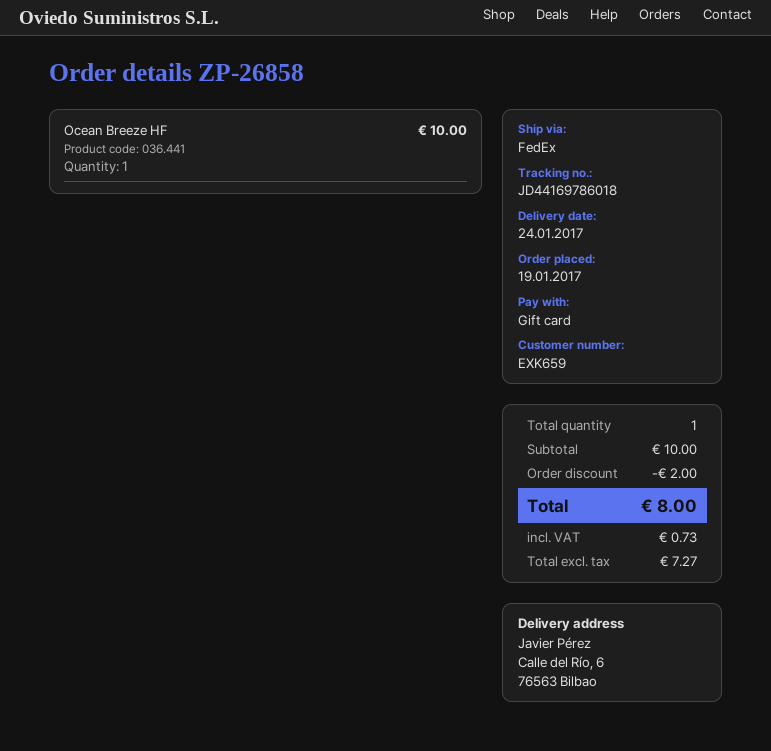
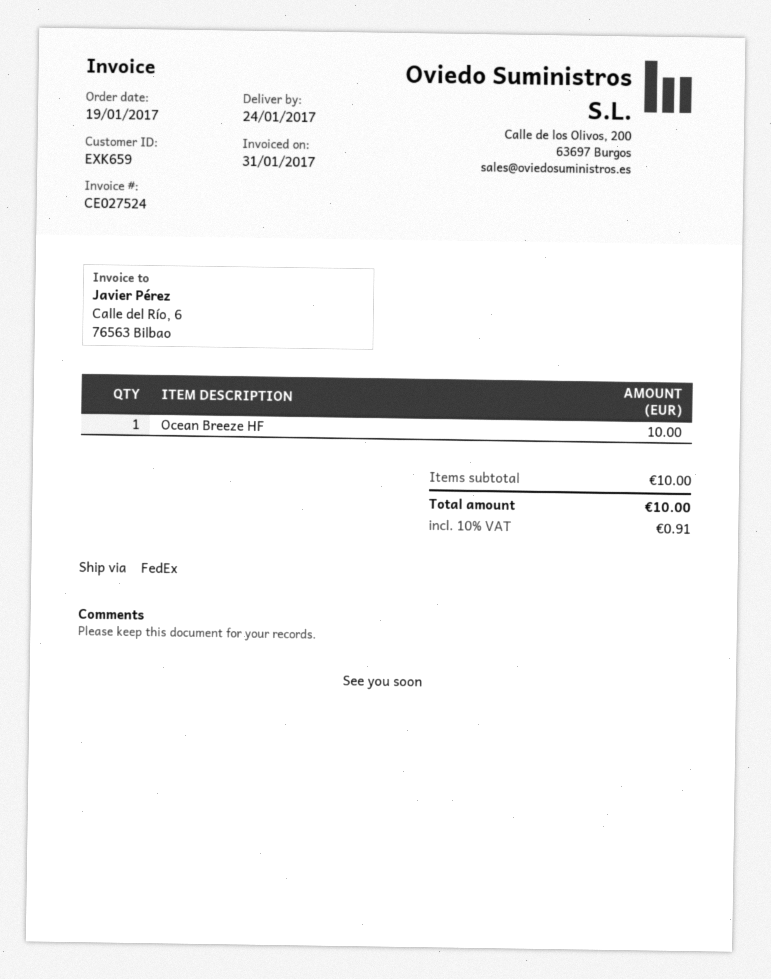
discount: 2.00 -> none
tax: 0.73 -> 0.91
total: 8.00 -> 10.00

